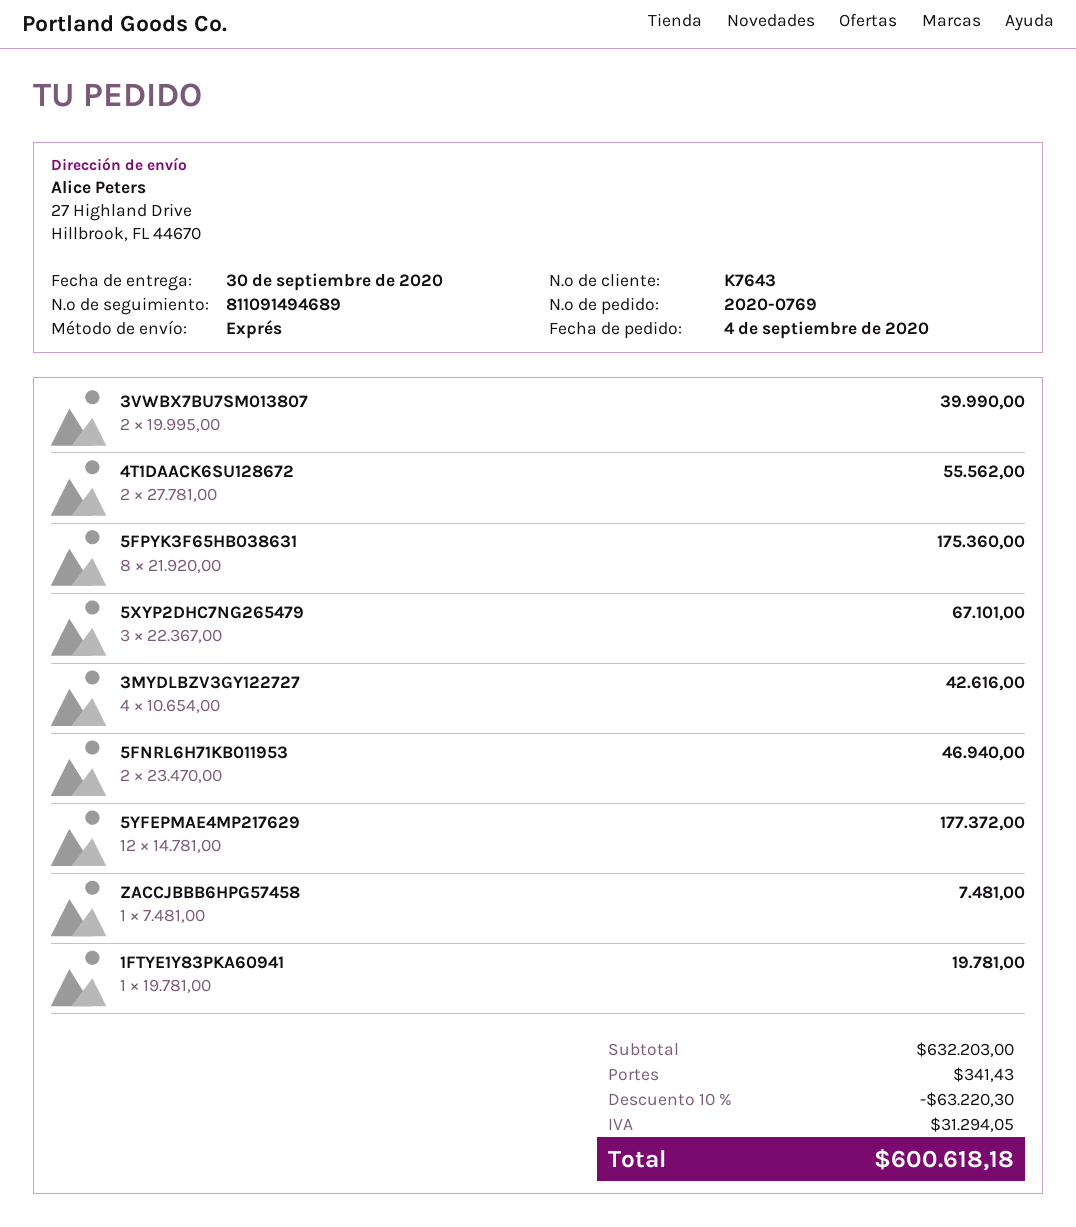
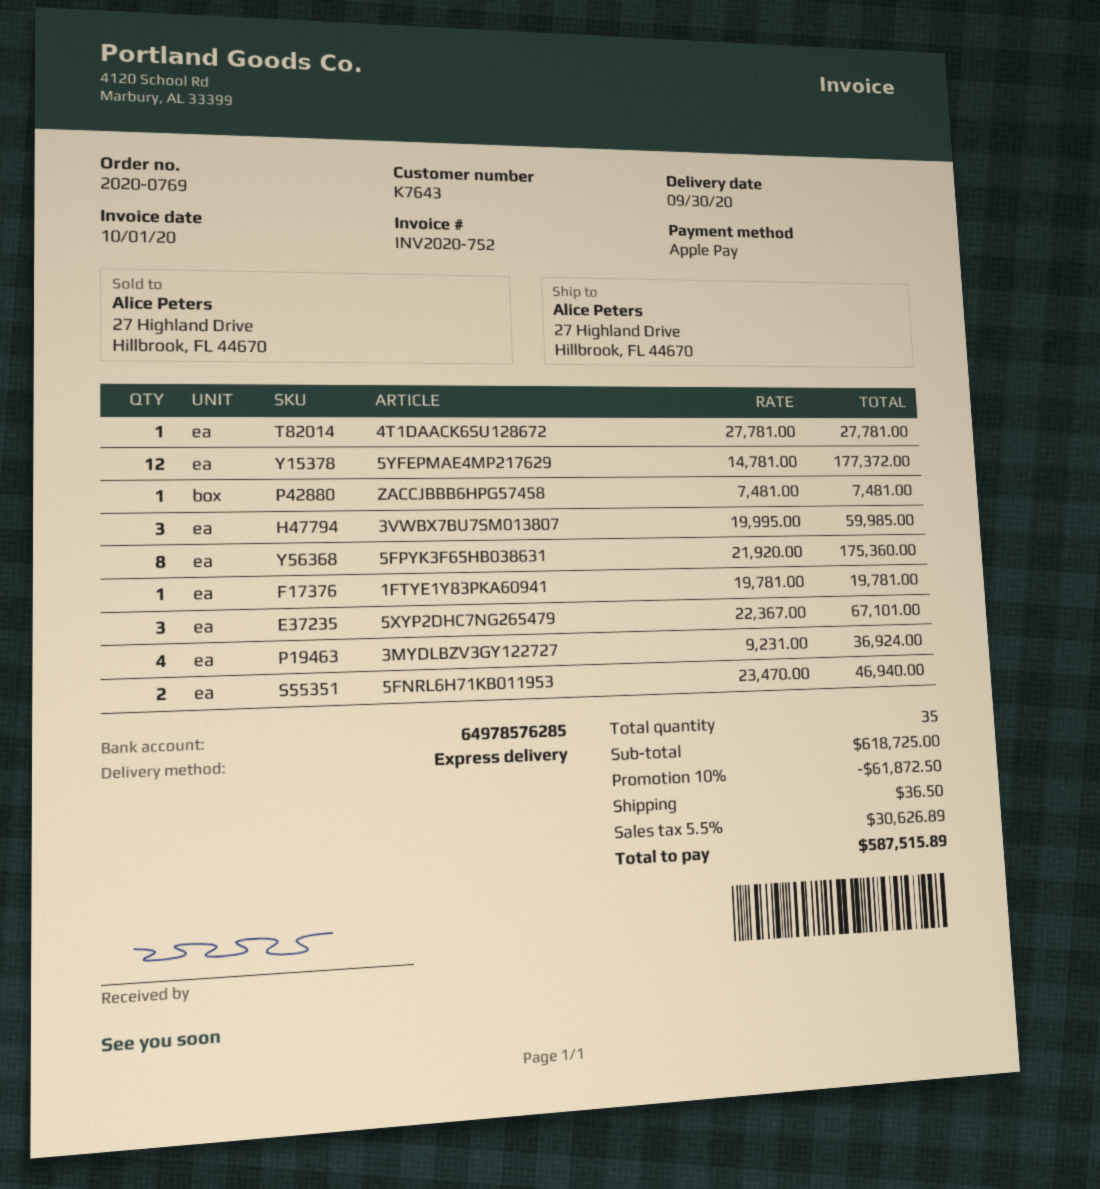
3VWBX7BU7SM013807: 2 x 19995.00 = 39990.00 -> 3 x 19995.00 = 59985.00
4T1DAACK6SU128672: 2 x 27781.00 = 55562.00 -> 1 x 27781.00 = 27781.00
3MYDLBZV3GY122727: 4 x 10654.00 = 42616.00 -> 4 x 9231.00 = 36924.00
subtotal: 632203.00 -> 618725.00
discount: 10% = 63220.30 -> 10% = 61872.50
shipping: 341.43 -> 36.50
tax: 31294.05 -> 30626.89
total: 600618.18 -> 587515.89

